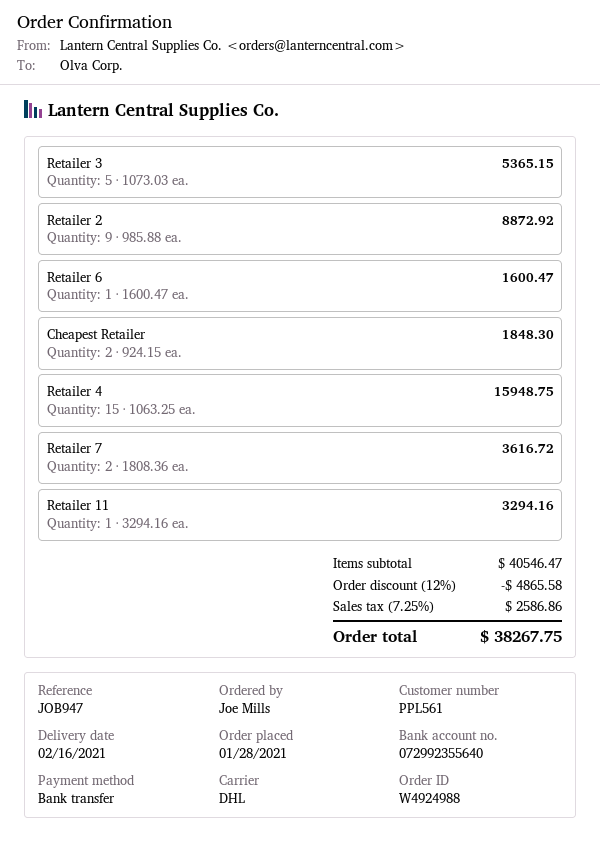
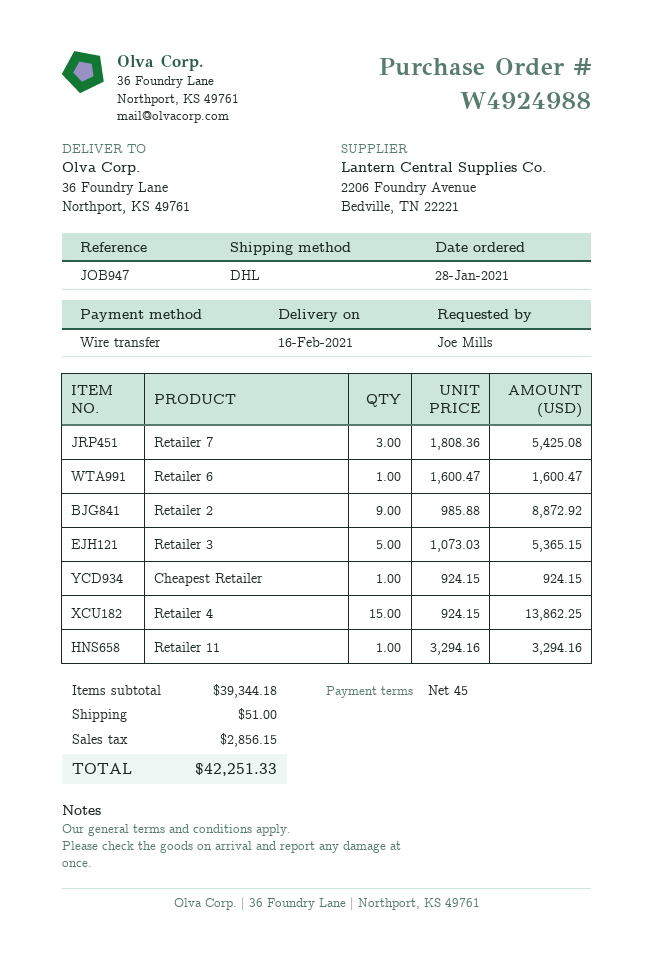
Cheapest Retailer: 2 x 924.15 = 1848.30 -> 1 x 924.15 = 924.15
Retailer 4: 15 x 1063.25 = 15948.75 -> 15 x 924.15 = 13862.25
Retailer 7: 2 x 1808.36 = 3616.72 -> 3 x 1808.36 = 5425.08
subtotal: 40546.47 -> 39344.18
discount: 12% = 4865.58 -> none
shipping: none -> 51.00
tax: 2586.86 -> 2856.15
total: 38267.75 -> 42251.33

